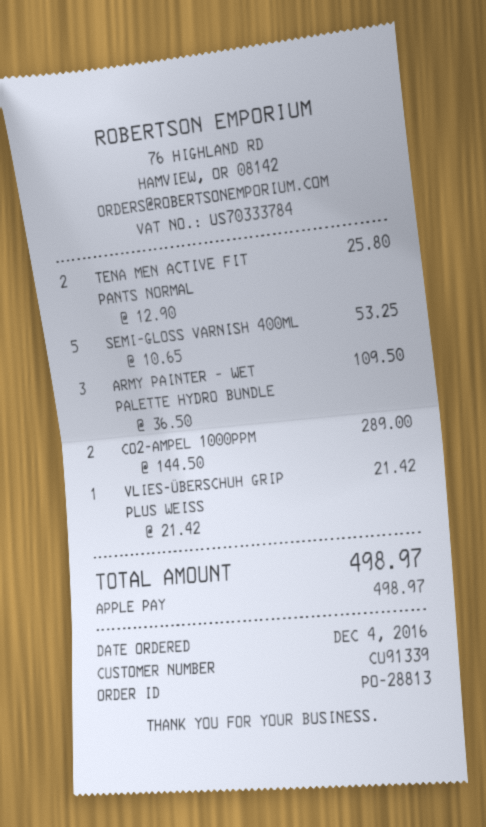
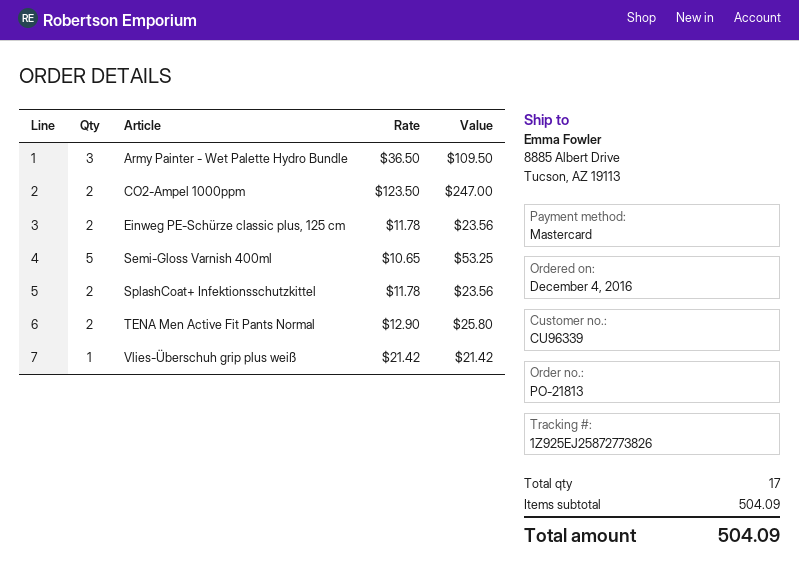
order number: PO-28813 -> PO-21813
customer number: CU91339 -> CU96339
payment method: Apple Pay -> Mastercard
CO2-AMPEL 1000PPM: 2 x 144.50 = 289.00 -> 2 x 123.50 = 247.00
Einweg PE-Schürze classic plus, 125 cm: none -> 2 x 11.78 = 23.56
SplashCoat+ Infektionsschutzkittel: none -> 2 x 11.78 = 23.56
total: 498.97 -> 504.09

